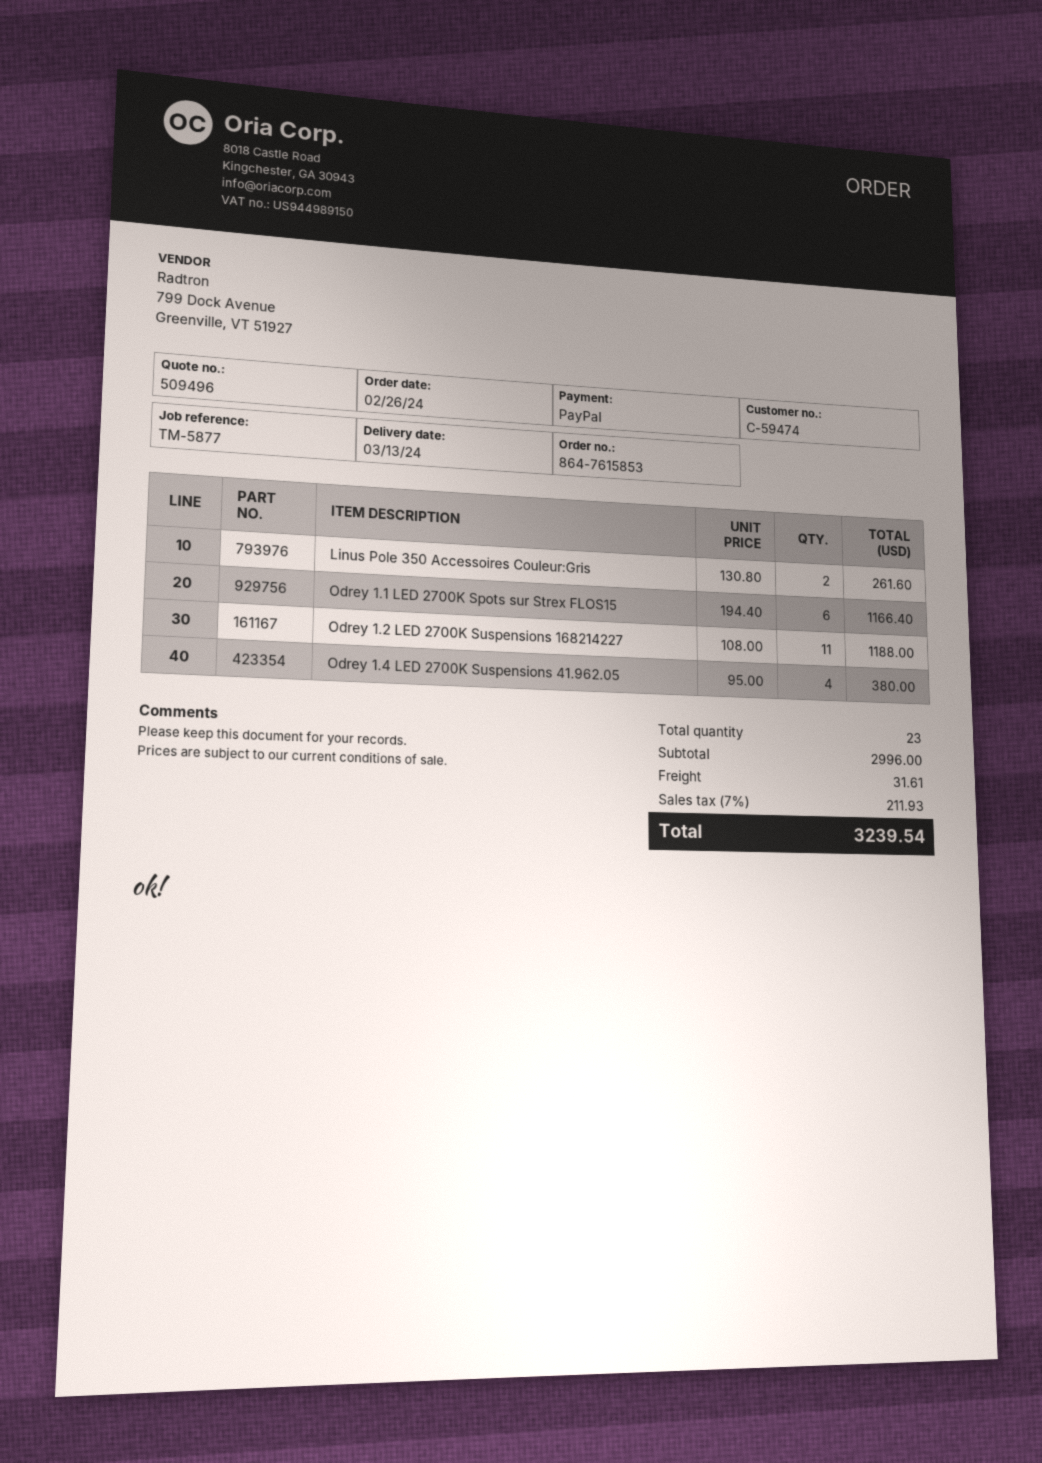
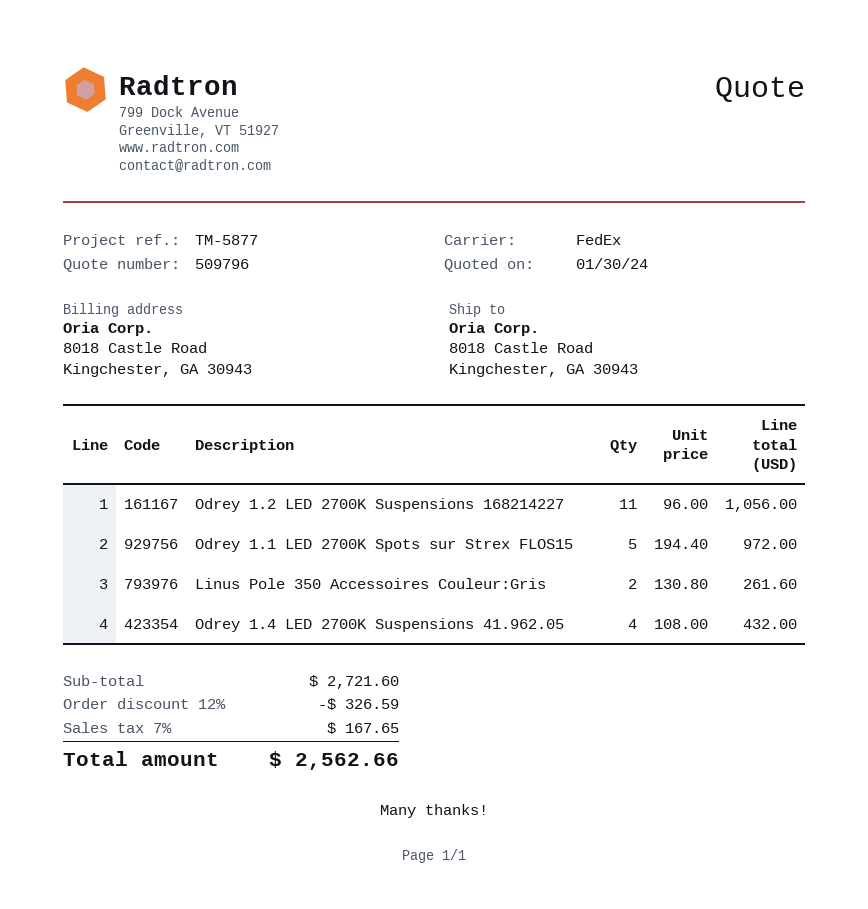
quote number: 509496 -> 509796
Odrey 1.1 LED 2700K Spots sur Strex FLOS15: 6 x 194.40 = 1166.40 -> 5 x 194.40 = 972.00
Odrey 1.2 LED 2700K Suspensions 168214227: 11 x 108.00 = 1188.00 -> 11 x 96.00 = 1056.00
Odrey 1.4 LED 2700K Suspensions 41.962.05: 4 x 95.00 = 380.00 -> 4 x 108.00 = 432.00
subtotal: 2996.00 -> 2721.60
discount: none -> 12% = 326.59
shipping: 31.61 -> none
tax: 7% = 211.93 -> 7% = 167.65
total: 3239.54 -> 2562.66

